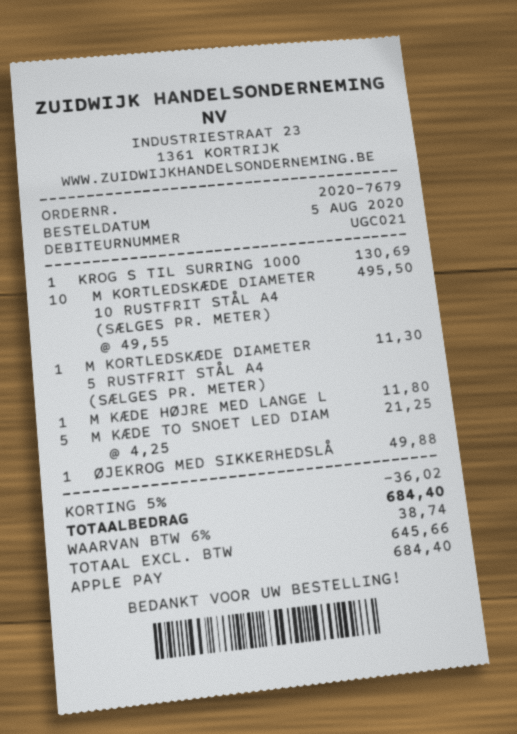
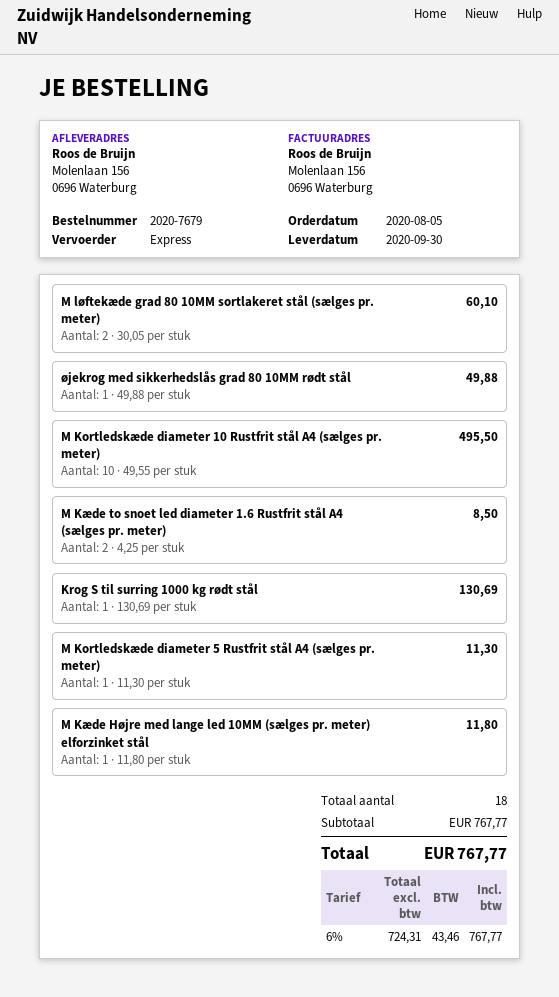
M KÆDE TO SNOET LED DIAM: 5 x 4.25 = 21.25 -> 2 x 4.25 = 8.50
M løftekæde grad 80 10MM sortlakeret stål (sælges pr. meter): none -> 2 x 30.05 = 60.10
discount: 5% = 36.02 -> none
net: 645.66 -> 724.31
tax: 6% = 38.74 -> 6% = 43.46
total: 684.40 -> 767.77

